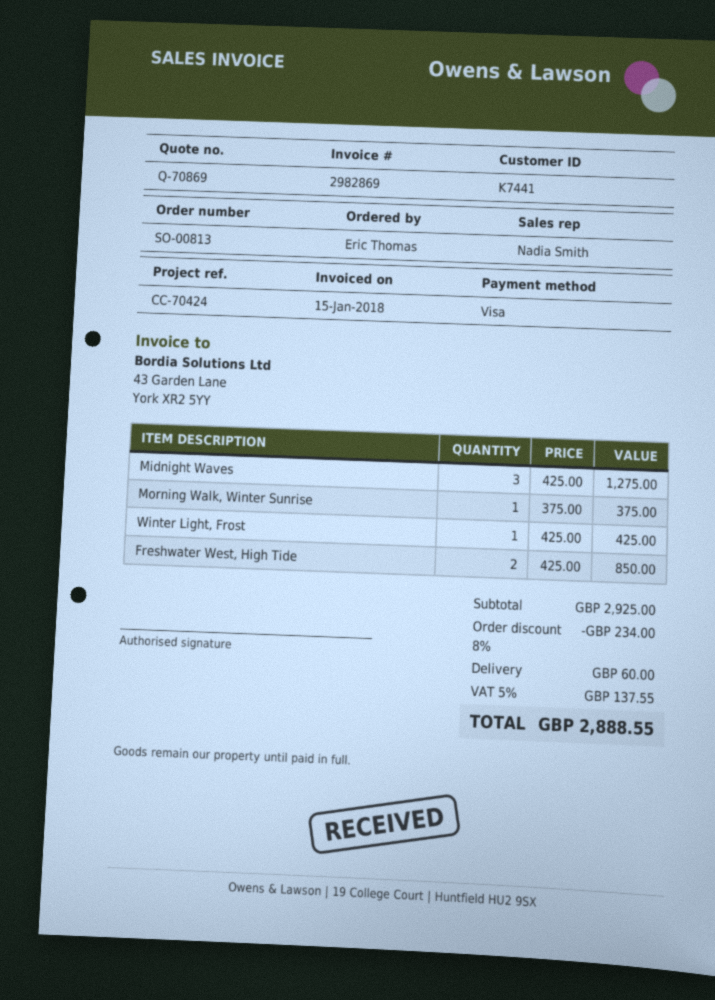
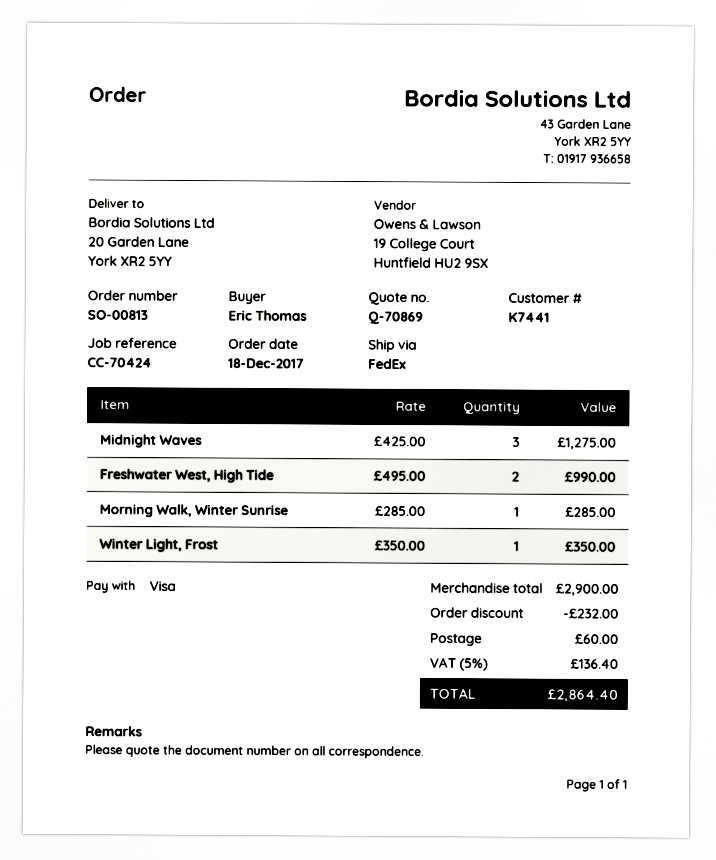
Morning Walk, Winter Sunrise: 1 x 375.00 = 375.00 -> 1 x 285.00 = 285.00
Winter Light, Frost: 1 x 425.00 = 425.00 -> 1 x 350.00 = 350.00
Freshwater West, High Tide: 2 x 425.00 = 850.00 -> 2 x 495.00 = 990.00
subtotal: 2925.00 -> 2900.00
discount: 234.00 -> 232.00
tax: 5% = 137.55 -> 5% = 136.40
total: 2888.55 -> 2864.40

